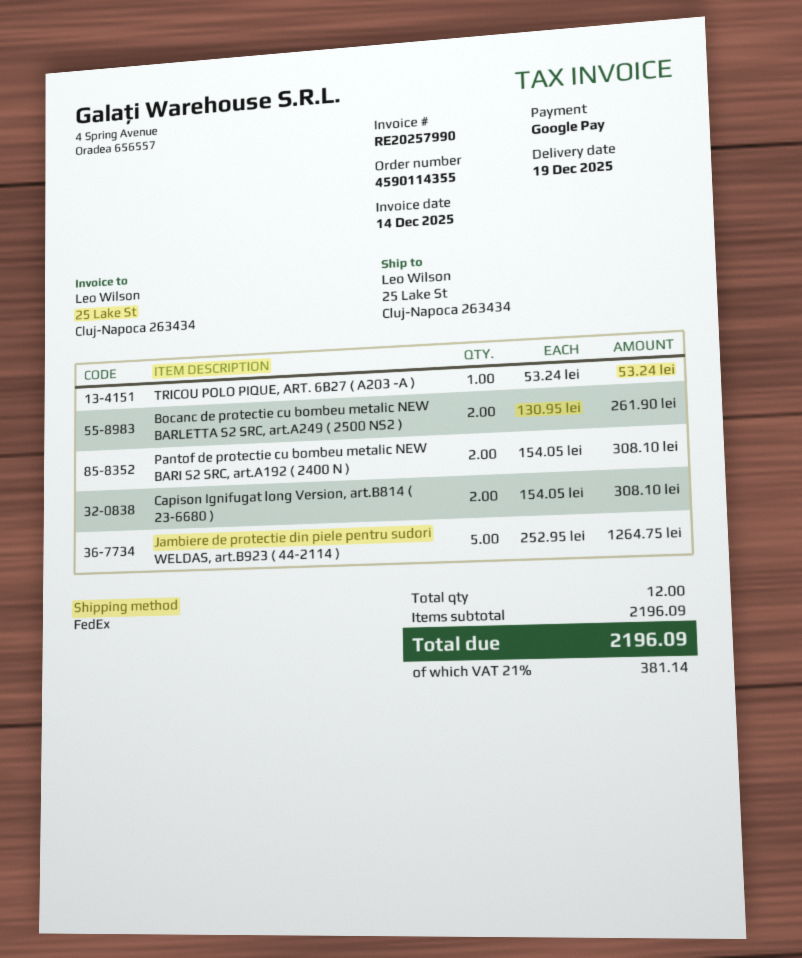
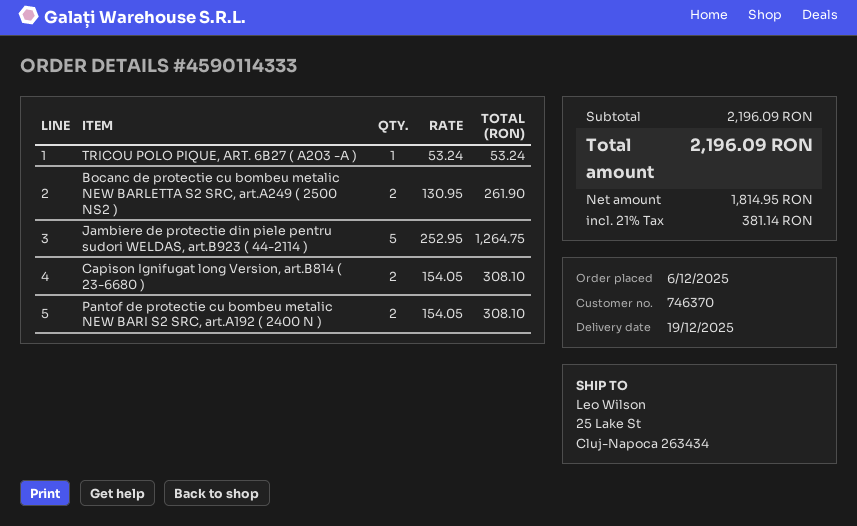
order number: 4590114355 -> 4590114333

